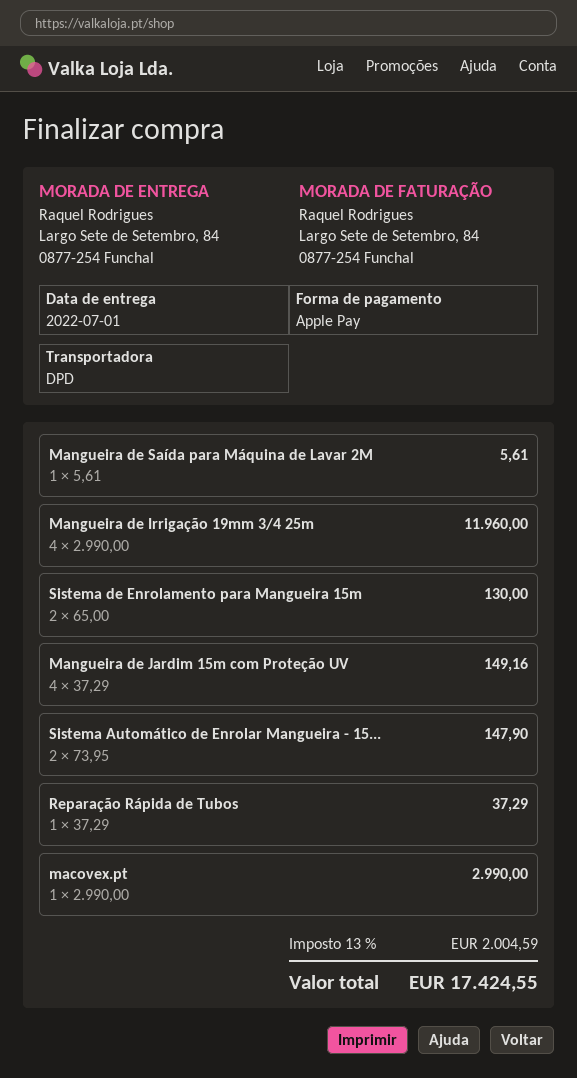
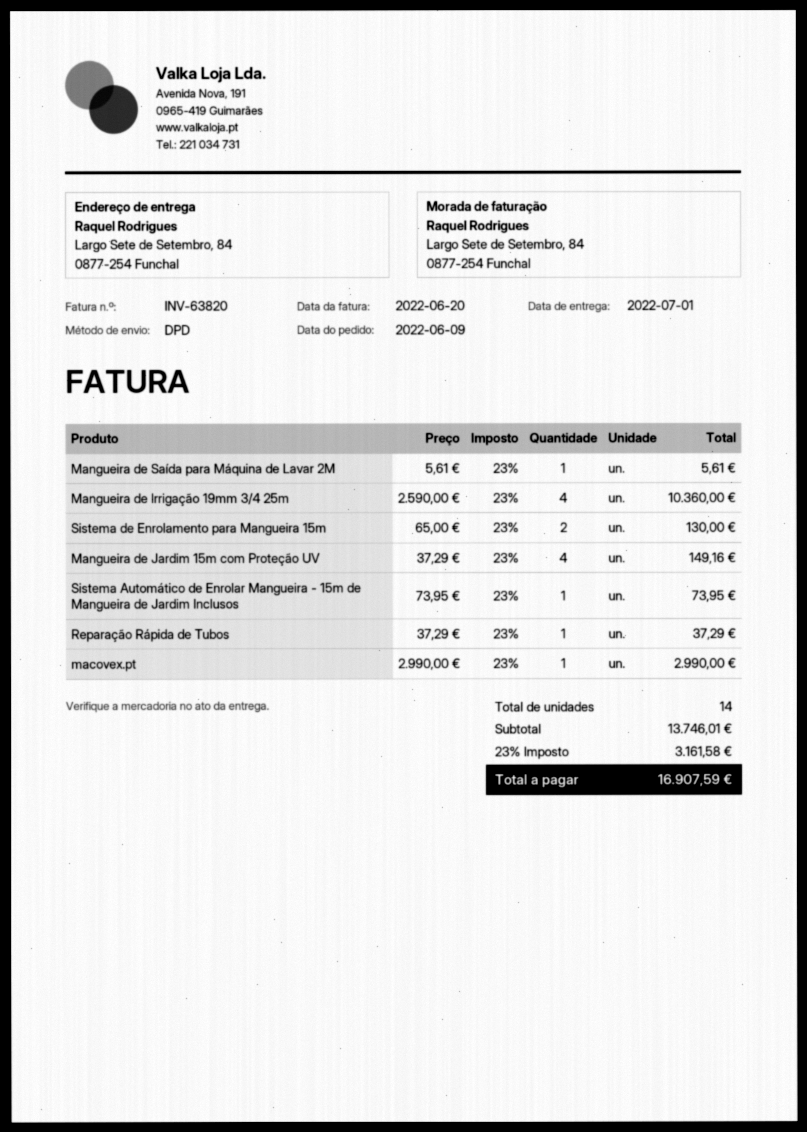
Mangueira de Irrigação 19mm 3/4 25m: 4 x 2990.00 = 11960.00 -> 4 x 2590.00 = 10360.00
Sistema Automático de Enrolar Mangueira - 15...: 2 x 73.95 = 147.90 -> 1 x 73.95 = 73.95
tax: 13% = 2004.59 -> 23% = 3161.58
total: 17424.55 -> 16907.59

